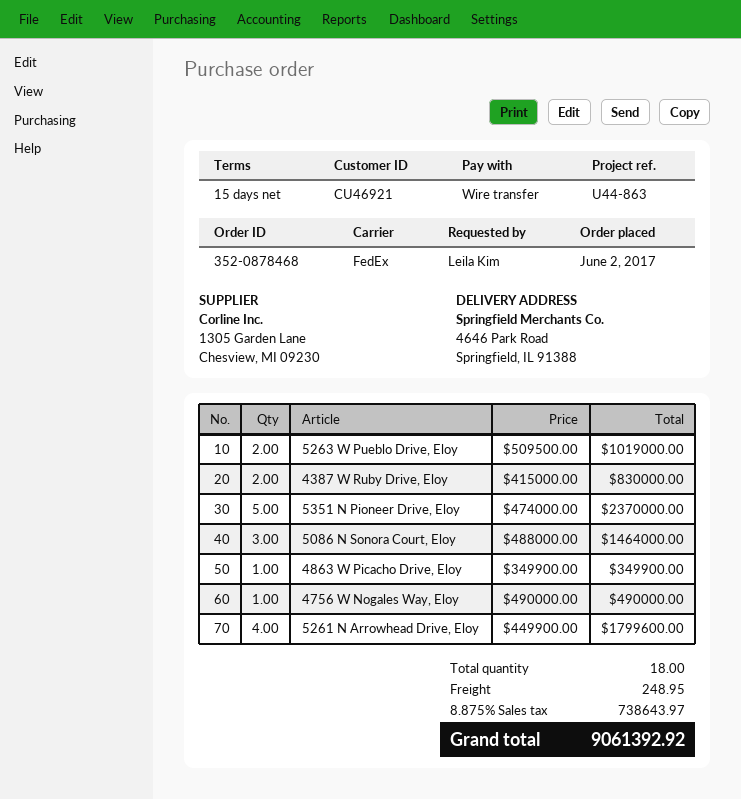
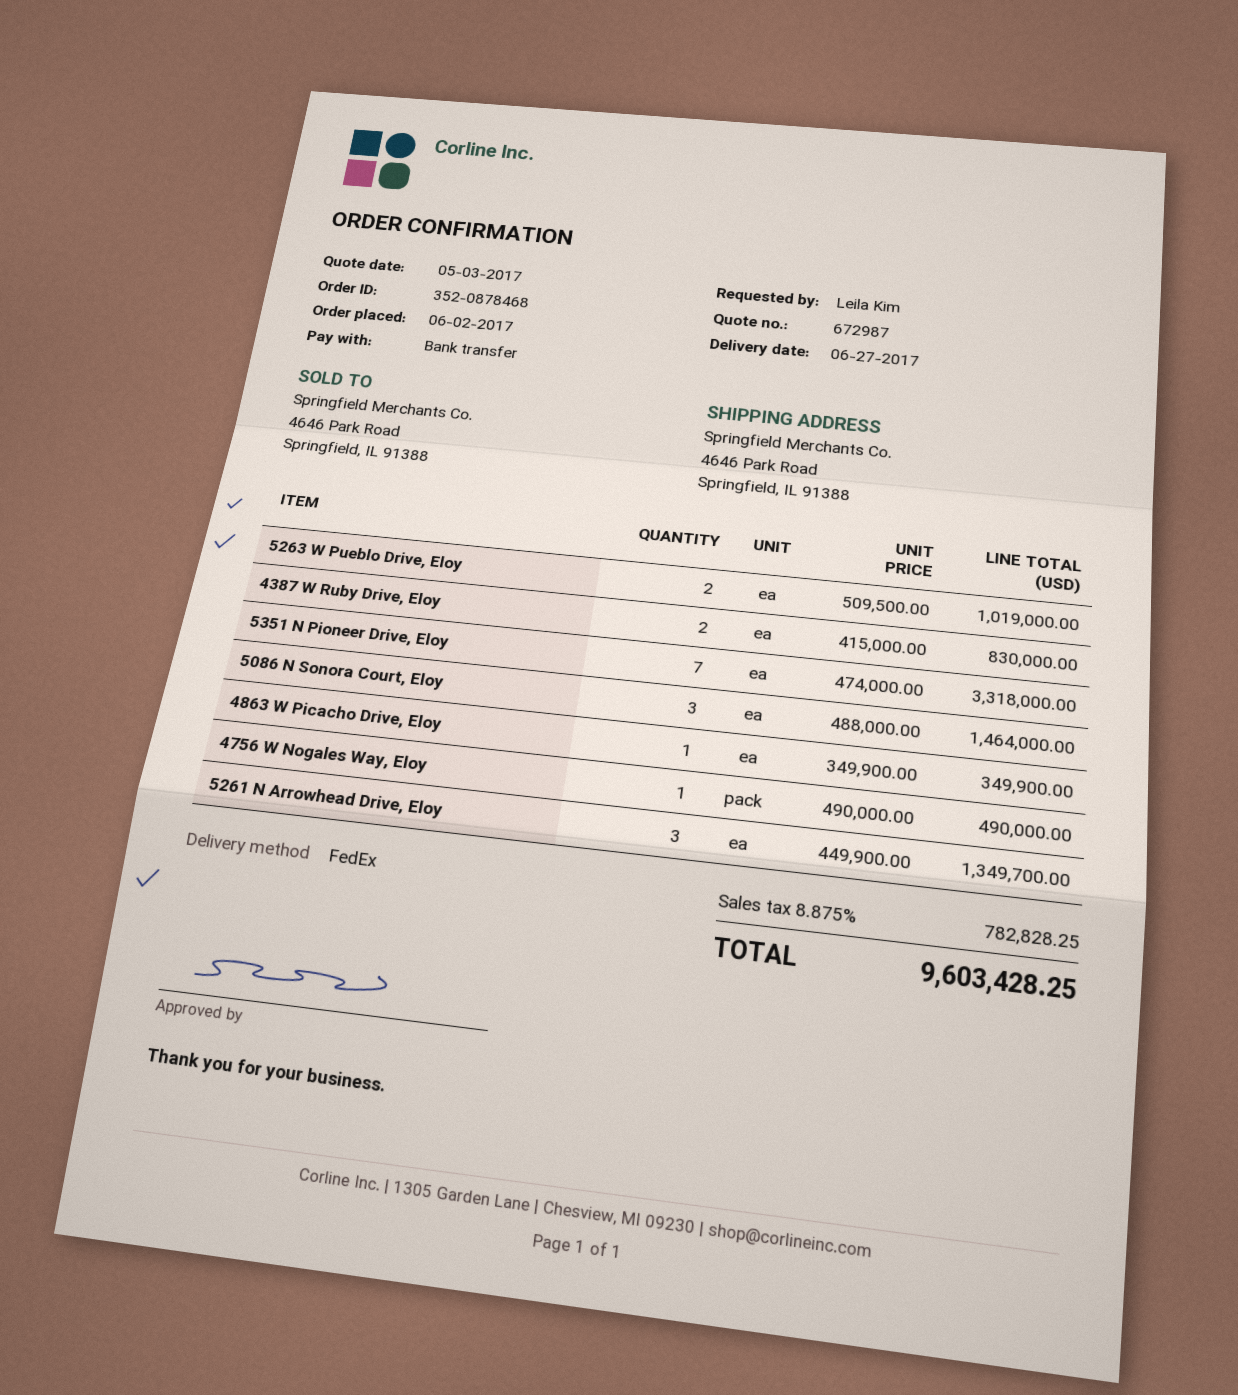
5351 N Pioneer Drive, Eloy: 5 x 474000.00 = 2370000.00 -> 7 x 474000.00 = 3318000.00
5261 N Arrowhead Drive, Eloy: 4 x 449900.00 = 1799600.00 -> 3 x 449900.00 = 1349700.00
shipping: 248.95 -> none
tax: 8.875% = 738643.97 -> 8.875% = 782828.25
total: 9061392.92 -> 9603428.25

